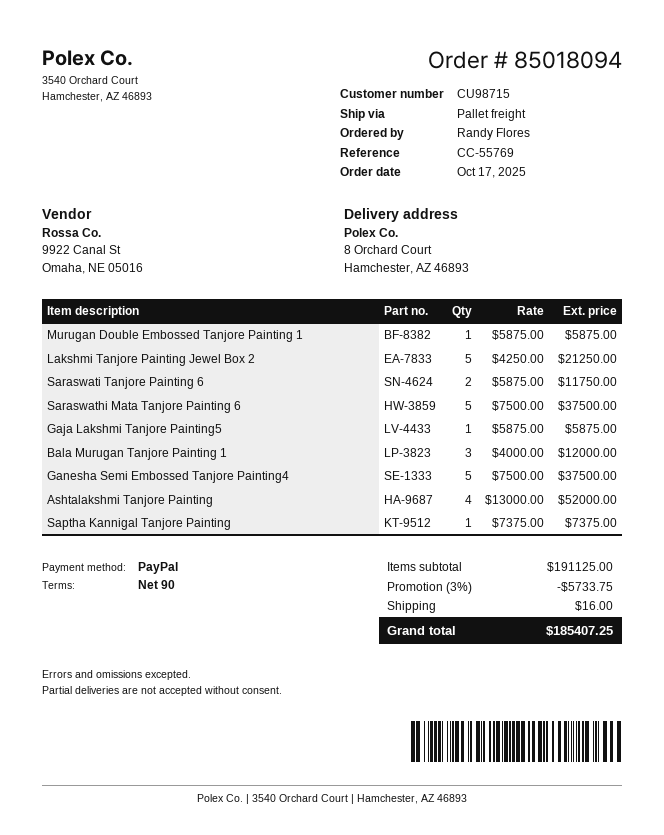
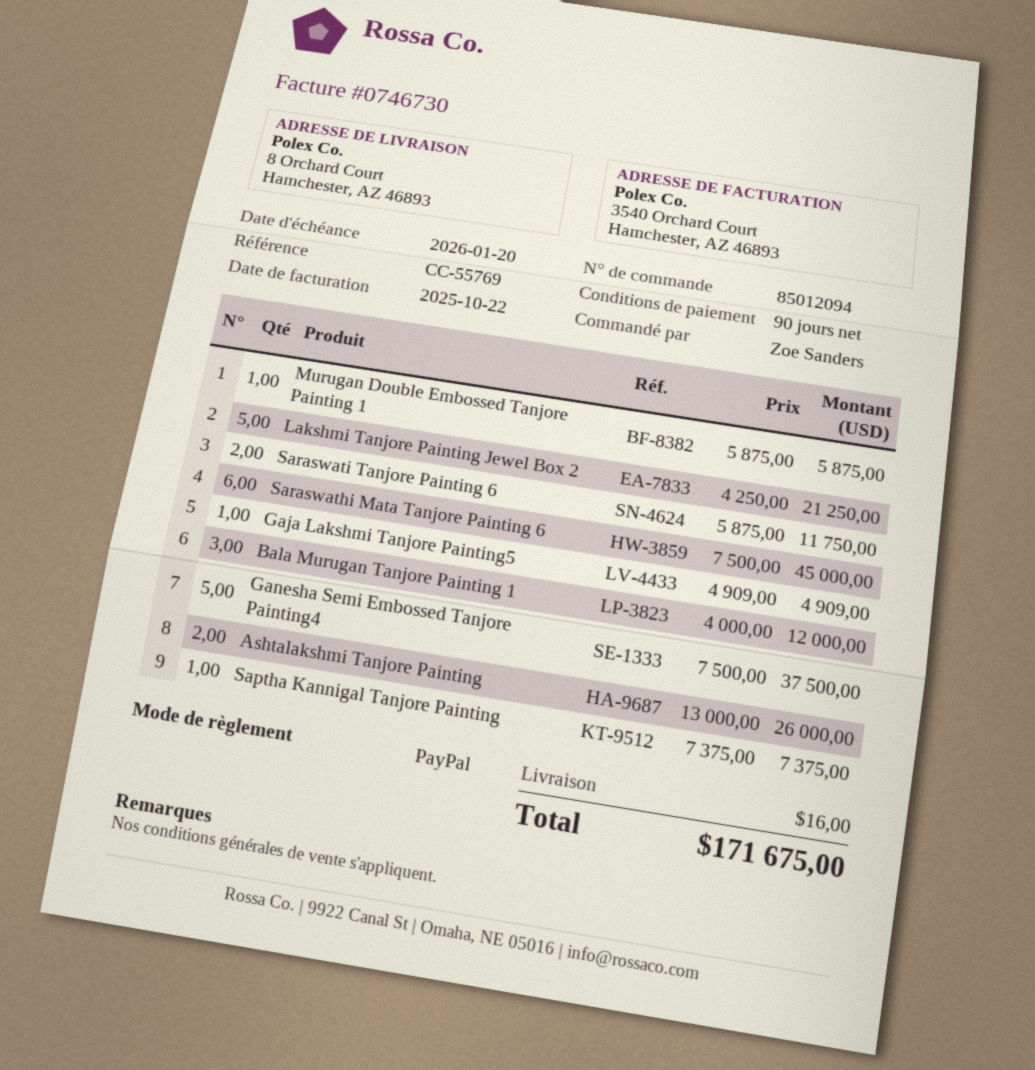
order number: 85018094 -> 85012094
ordered by: Randy Flores -> Zoe Sanders
Saraswathi Mata Tanjore Painting 6: 5 x 7500.00 = 37500.00 -> 6 x 7500.00 = 45000.00
Gaja Lakshmi Tanjore Painting5: 1 x 5875.00 = 5875.00 -> 1 x 4909.00 = 4909.00
Ashtalakshmi Tanjore Painting: 4 x 13000.00 = 52000.00 -> 2 x 13000.00 = 26000.00
discount: 3% = 5733.75 -> none
total: 185407.25 -> 171675.00

